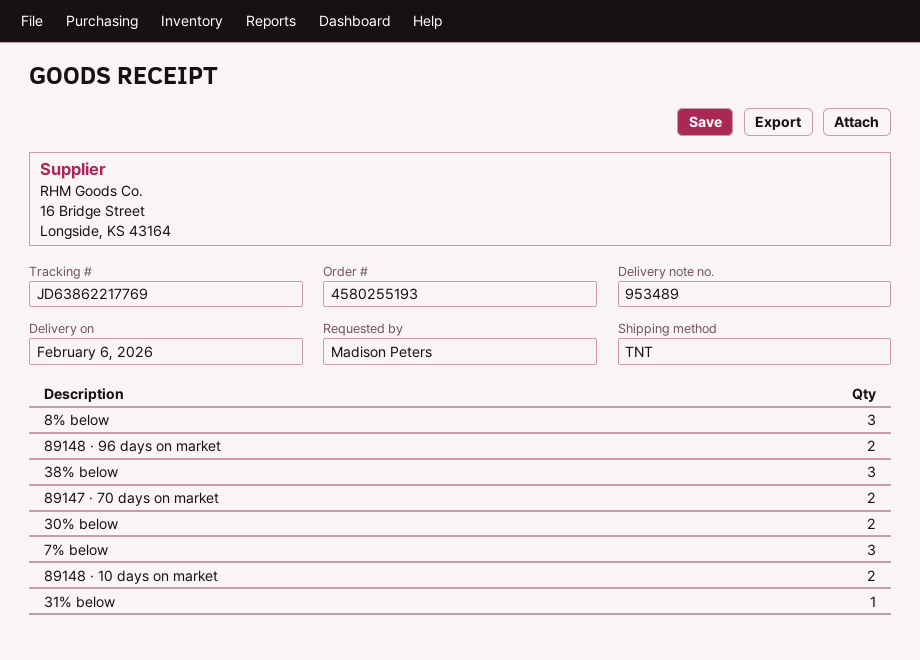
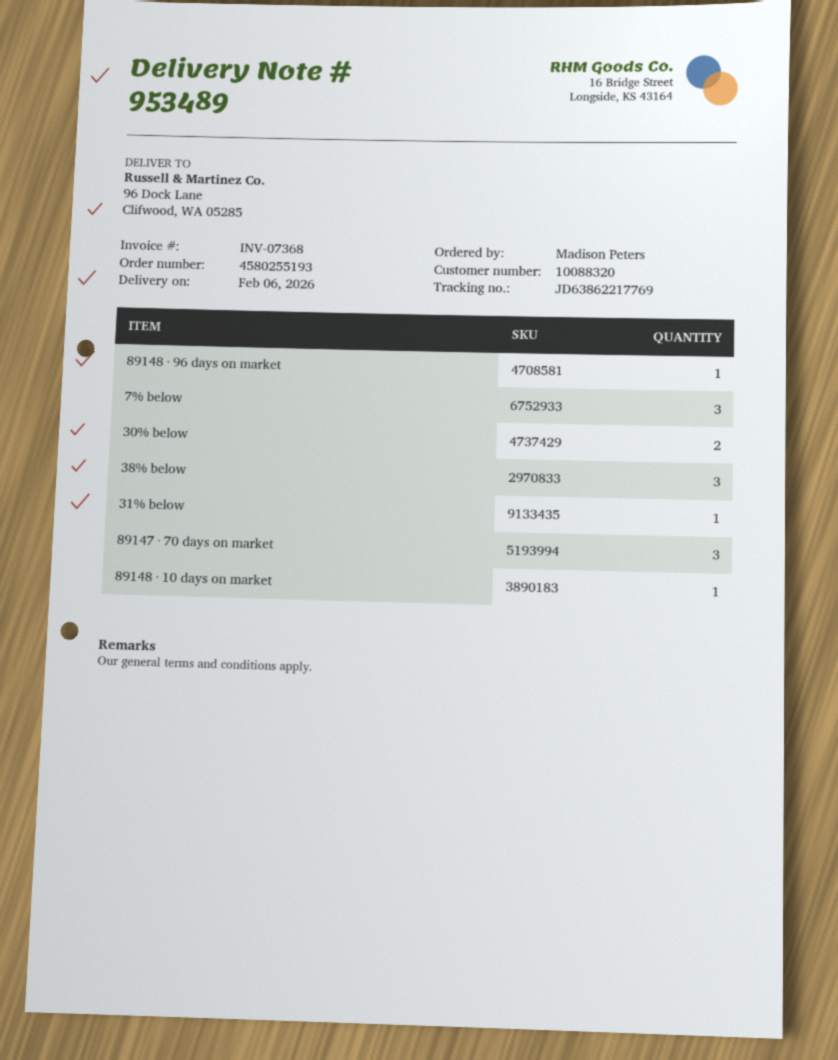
8% below: 3 -> none
89148 · 96 days on market: 2 -> 1
89147 · 70 days on market: 2 -> 3
89148 · 10 days on market: 2 -> 1

